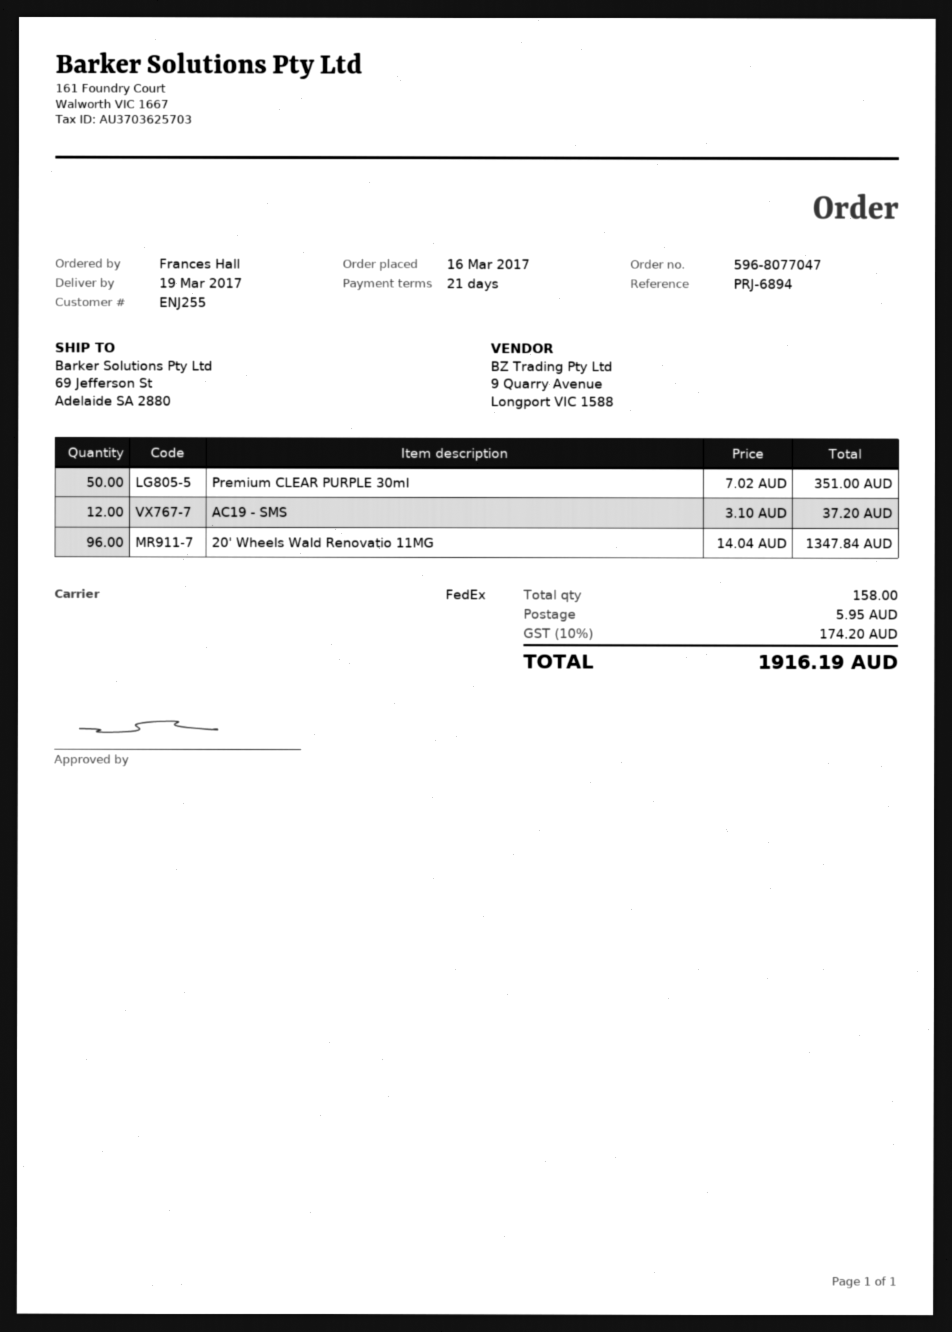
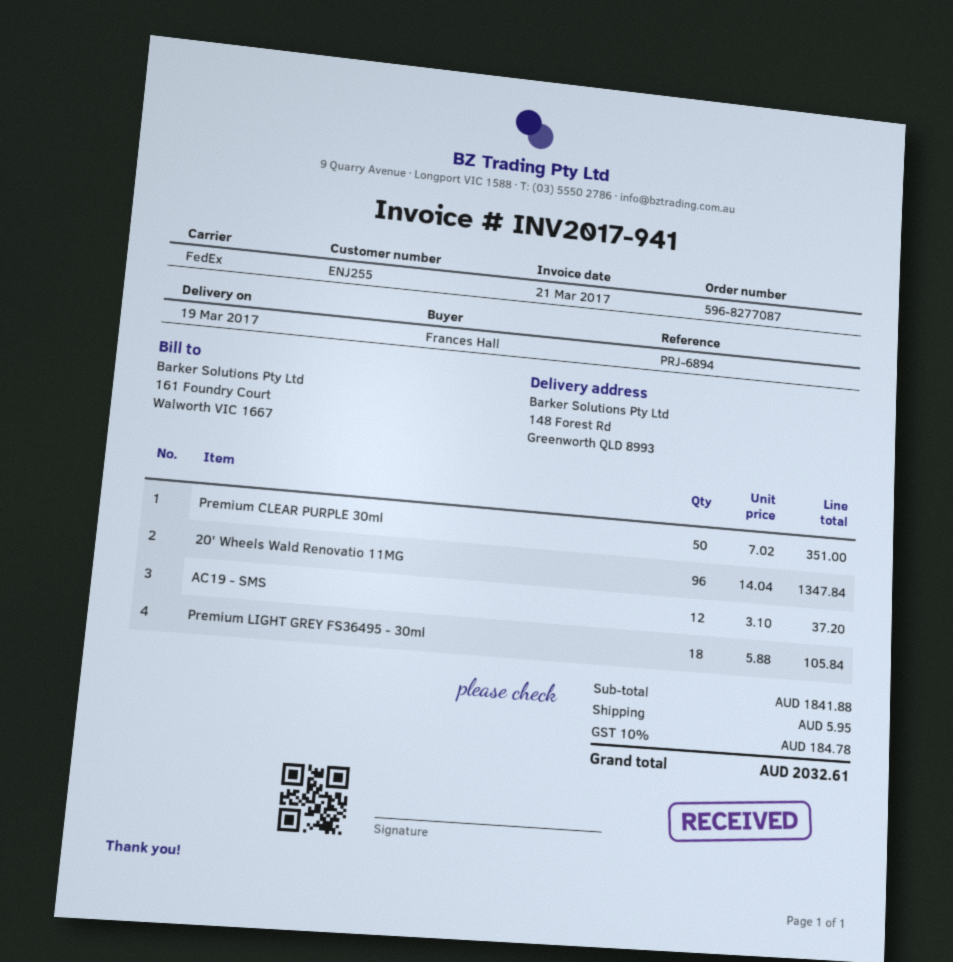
order number: 596-8077047 -> 596-8277087
ship to: 69 Jefferson St, Adelaide SA 2880 -> 148 Forest Rd, Greenworth QLD 8993
Premium LIGHT GREY FS36495 - 30ml: none -> 18 x 5.88 = 105.84
tax: 10% = 174.20 -> 10% = 184.78
total: 1916.19 -> 2032.61

